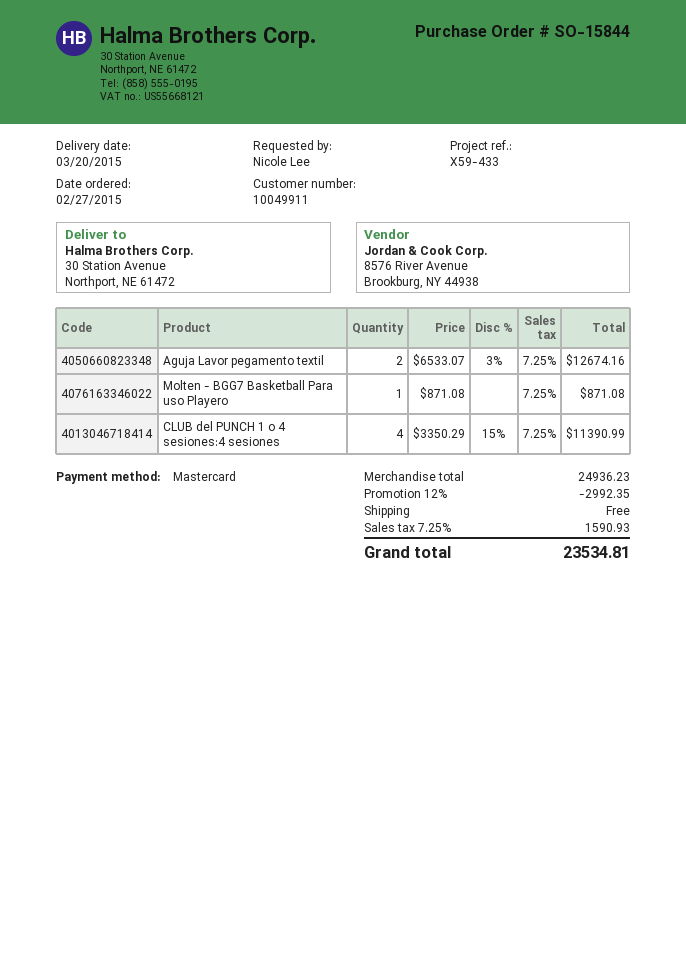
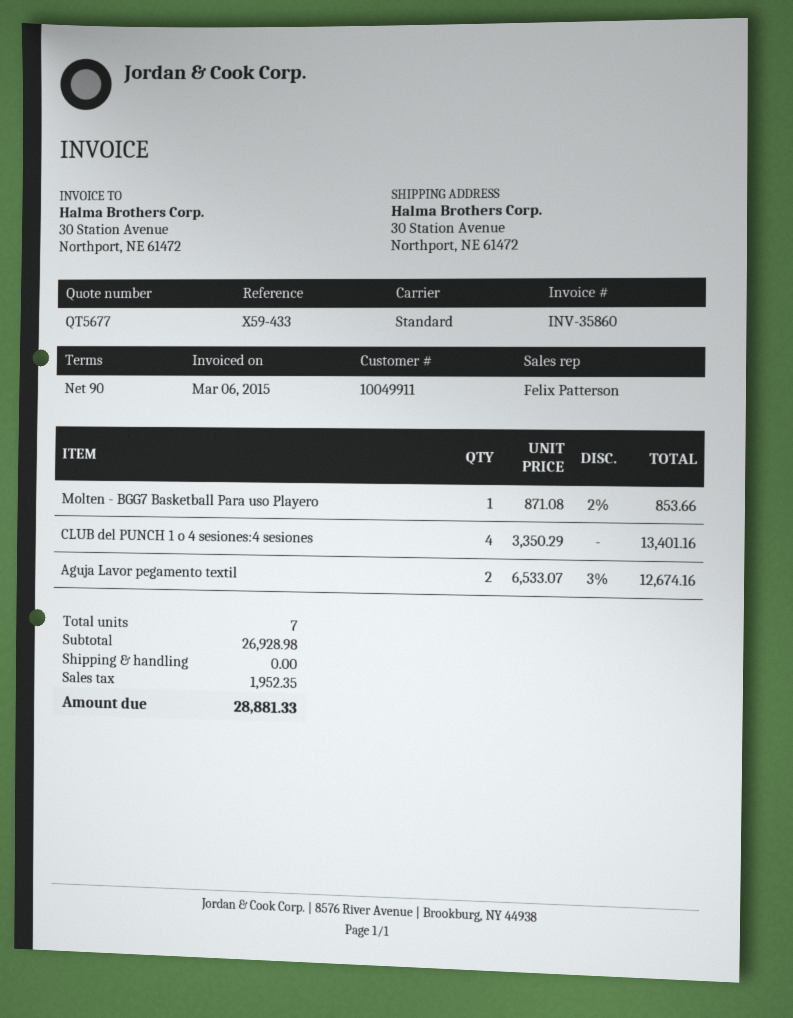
Molten - BGG7 Basketball Para uso Playero: 1 x 871.08 = 871.08 -> 1 x 871.08 - 2% = 853.66
CLUB del PUNCH 1 o 4 sesiones:4 sesiones: 4 x 3350.29 - 15% = 11390.99 -> 4 x 3350.29 = 13401.16
subtotal: 24936.23 -> 26928.98
discount: 12% = 2992.35 -> none
tax: 1590.93 -> 1952.35
total: 23534.81 -> 28881.33

